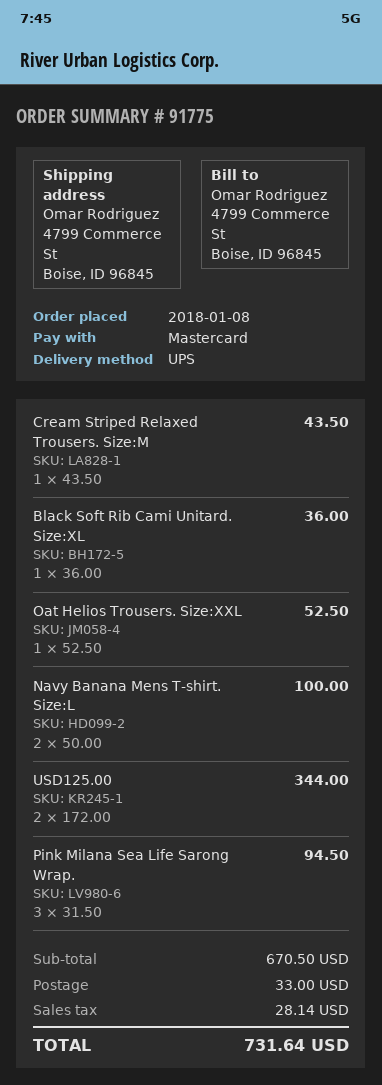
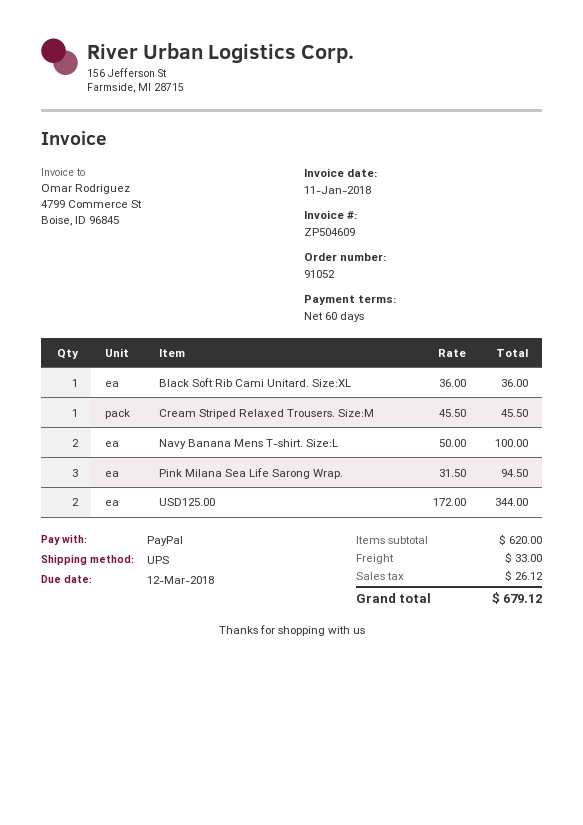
order number: 91775 -> 91052
payment method: Mastercard -> PayPal
Cream Striped Relaxed Trousers. Size:M: 1 x 43.50 = 43.50 -> 1 x 45.50 = 45.50
Oat Helios Trousers. Size:XXL: 1 x 52.50 = 52.50 -> none
subtotal: 670.50 -> 620.00
tax: 28.14 -> 26.12
total: 731.64 -> 679.12

